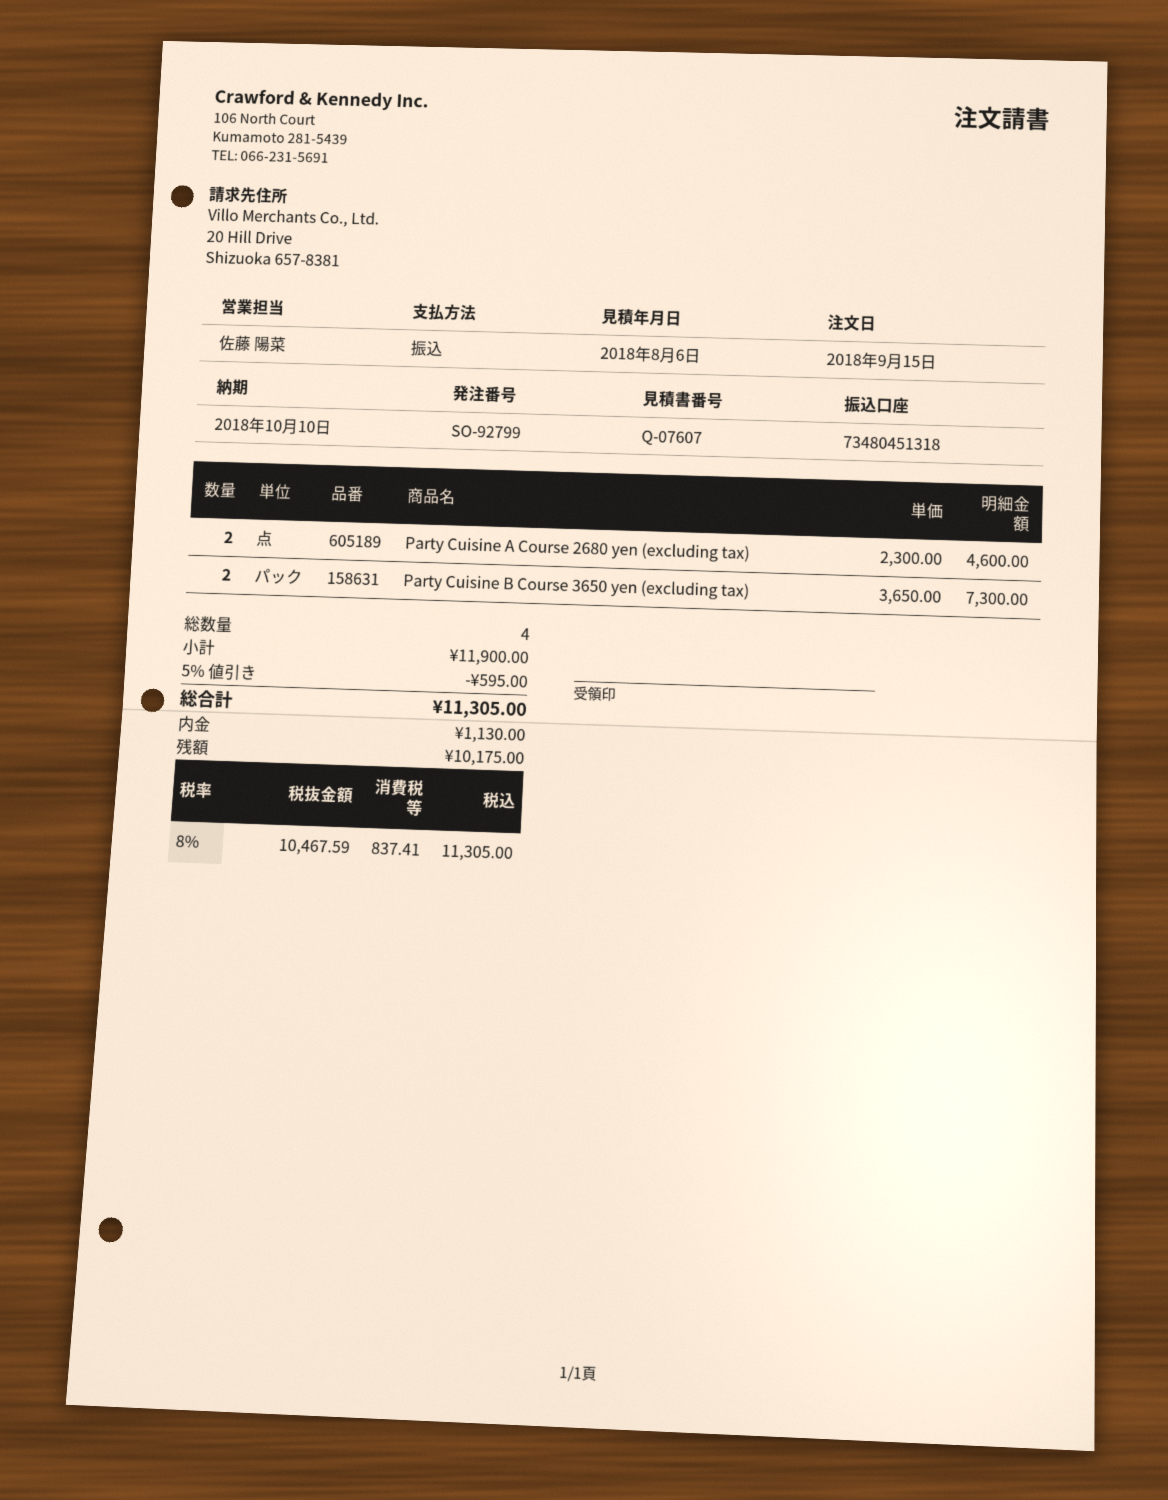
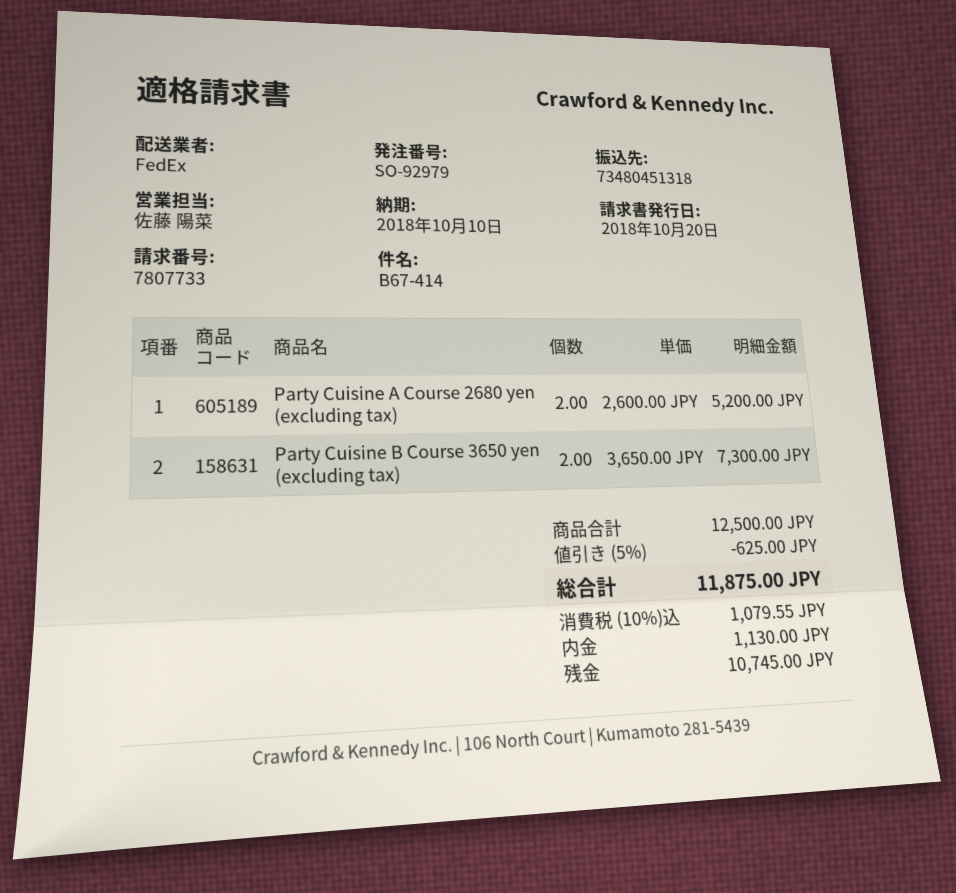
order number: SO-92799 -> SO-92979
Party Cuisine A Course 2680 yen (excluding tax): 2 x 2300.00 = 4600.00 -> 2 x 2600.00 = 5200.00
subtotal: 11900.00 -> 12500.00
discount: 5% = 595.00 -> 5% = 625.00
tax: 8% = 837.41 -> 10% = 1079.55
total: 11305.00 -> 11875.00
balance: 10175.00 -> 10745.00

